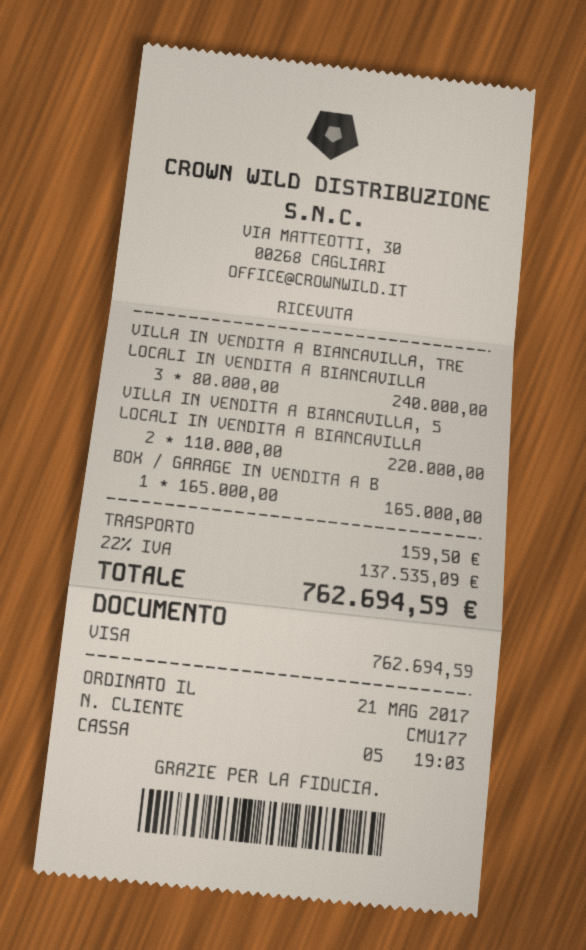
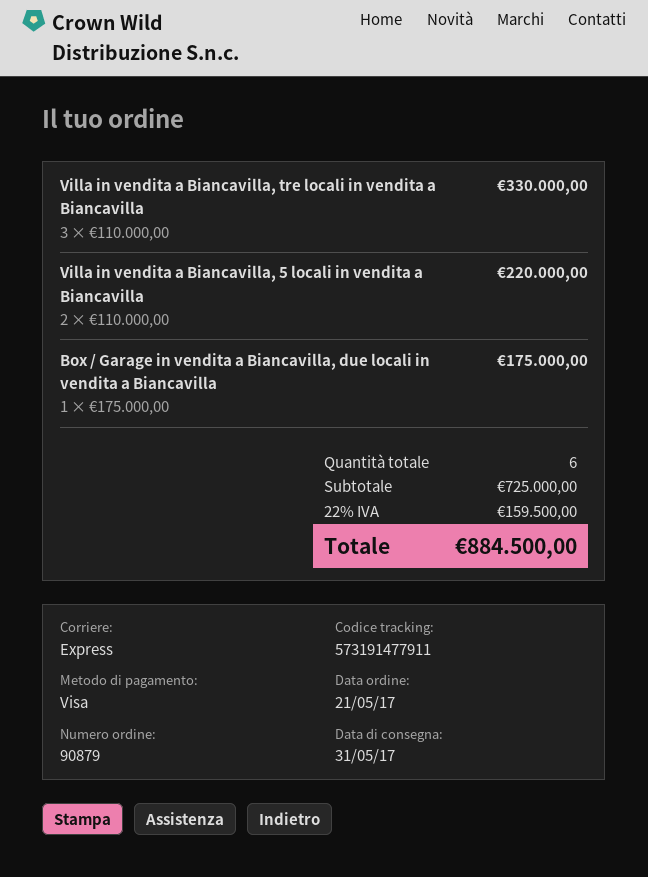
VILLA IN VENDITA A BIANCAVILLA, TRE LOCALI IN VENDITA A BIANCAVILLA: 3 x 80000.00 = 240000.00 -> 3 x 110000.00 = 330000.00
BOX / GARAGE IN VENDITA A B: 1 x 165000.00 = 165000.00 -> 1 x 175000.00 = 175000.00
shipping: 159.50 -> none
tax: 22% = 137535.09 -> 22% = 159500.00
total: 762694.59 -> 884500.00

